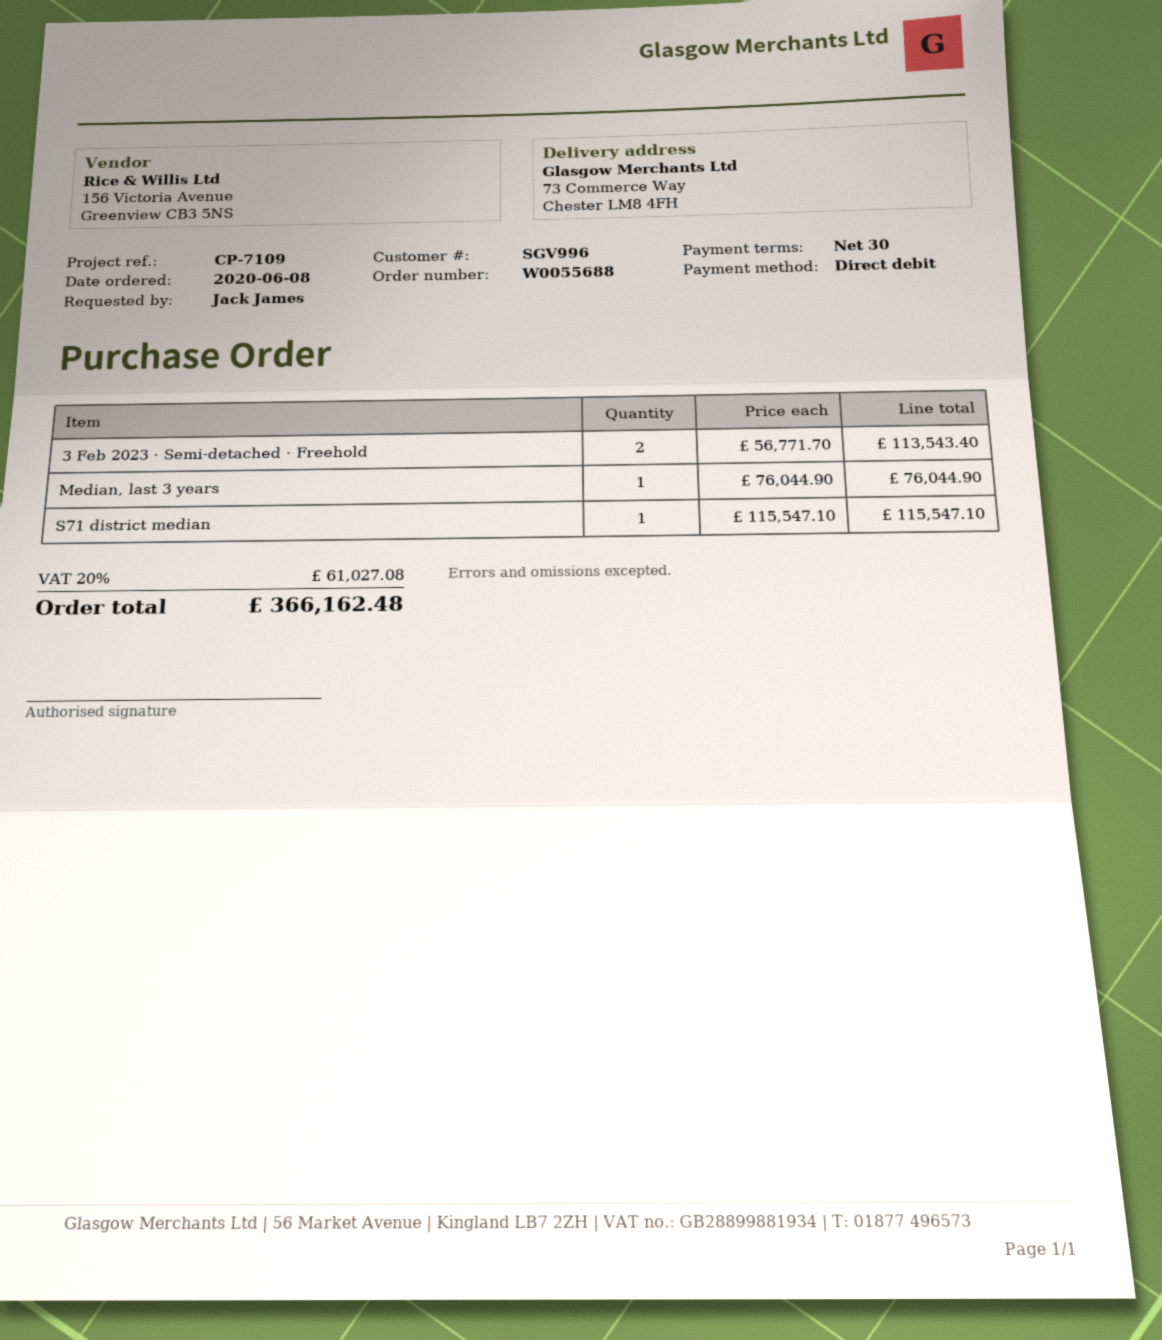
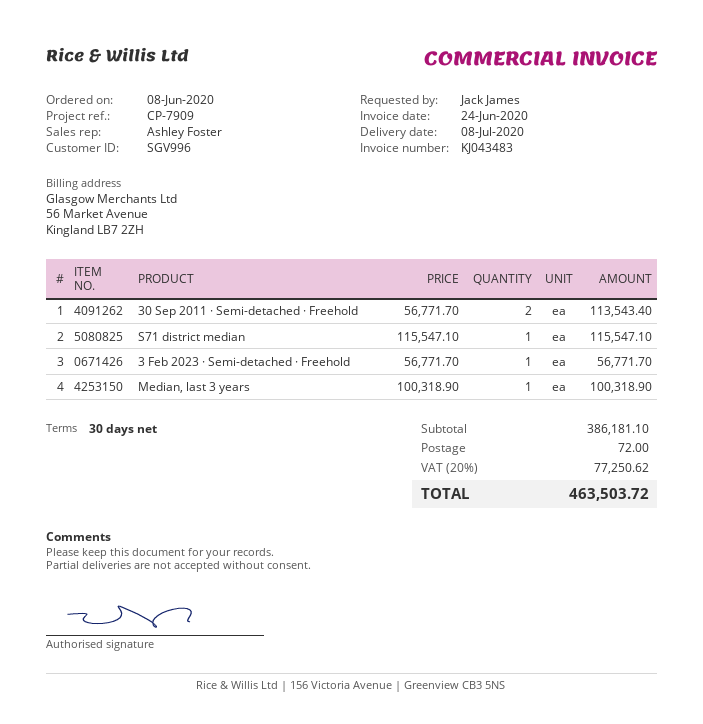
reference: CP-7109 -> CP-7909
3 Feb 2023 · Semi-detached · Freehold: 2 x 56771.70 = 113543.40 -> 1 x 56771.70 = 56771.70
Median, last 3 years: 1 x 76044.90 = 76044.90 -> 1 x 100318.90 = 100318.90
30 Sep 2011 · Semi-detached · Freehold: none -> 2 x 56771.70 = 113543.40
shipping: none -> 72.00
tax: 20% = 61027.08 -> 20% = 77250.62
total: 366162.48 -> 463503.72

